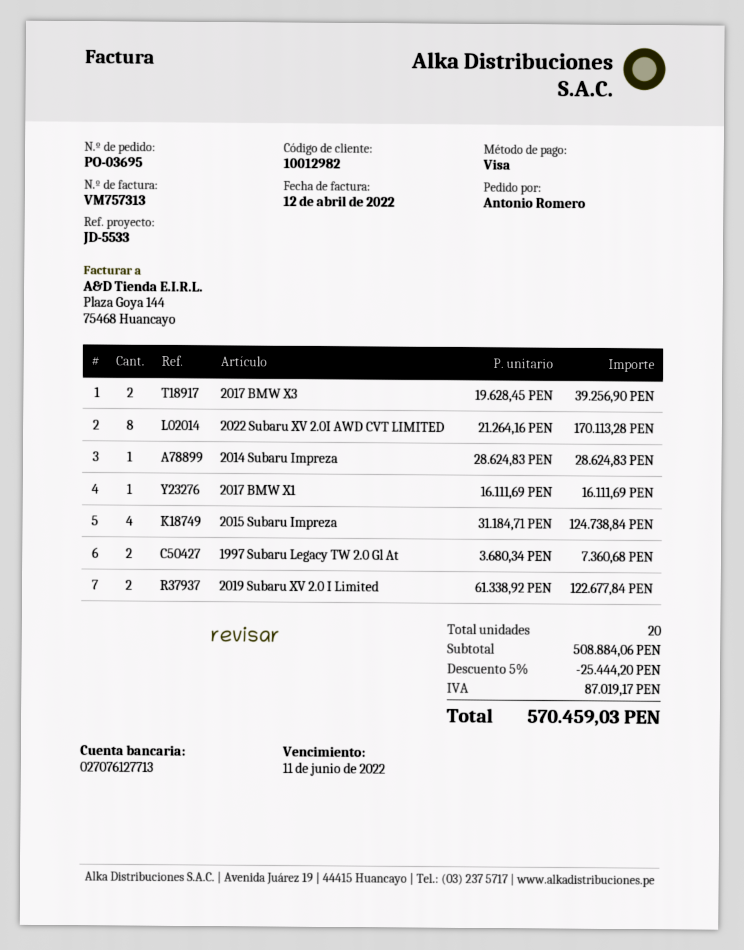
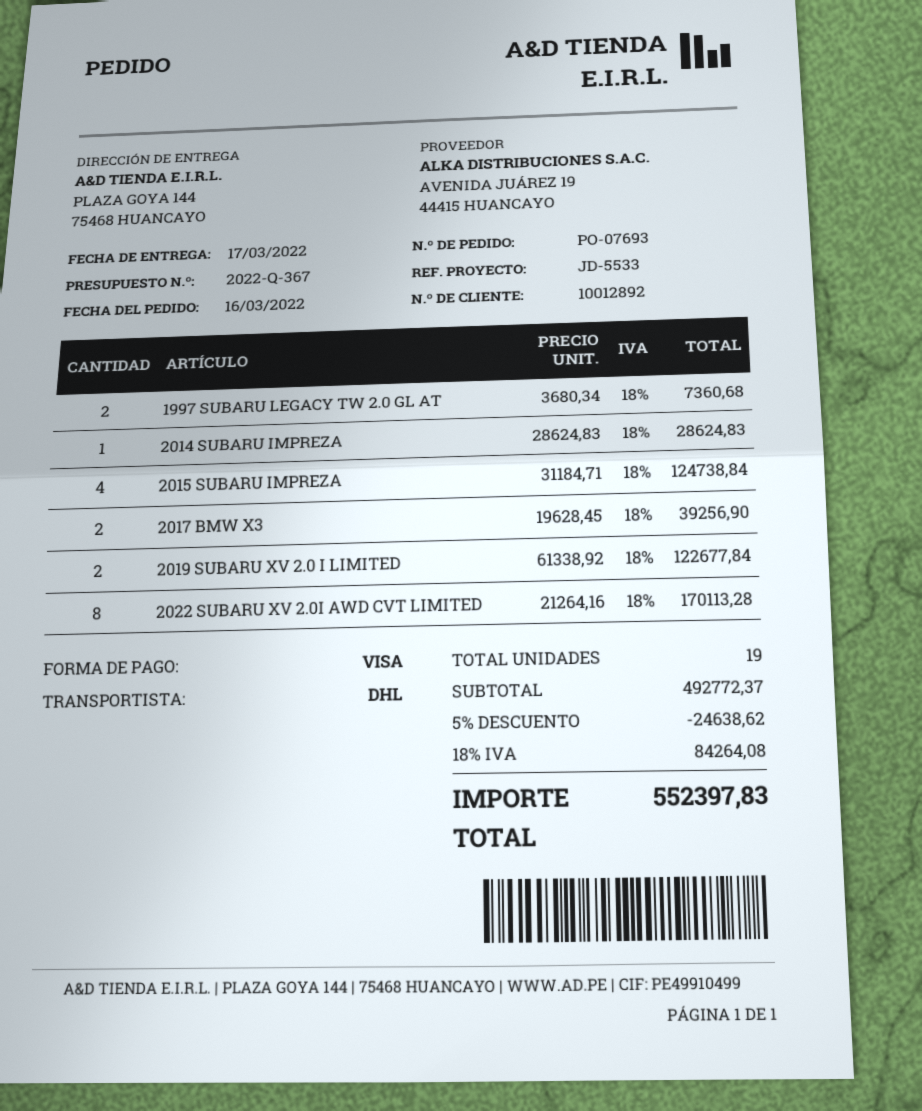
order number: PO-03695 -> PO-07693
customer number: 10012982 -> 10012892
2017 BMW X1: 1 x 16111.69 = 16111.69 -> none
total quantity: 20 -> 19
subtotal: 508884.06 -> 492772.37
discount: 5% = 25444.20 -> 5% = 24638.62
tax: 87019.17 -> 84264.08
total: 570459.03 -> 552397.83

